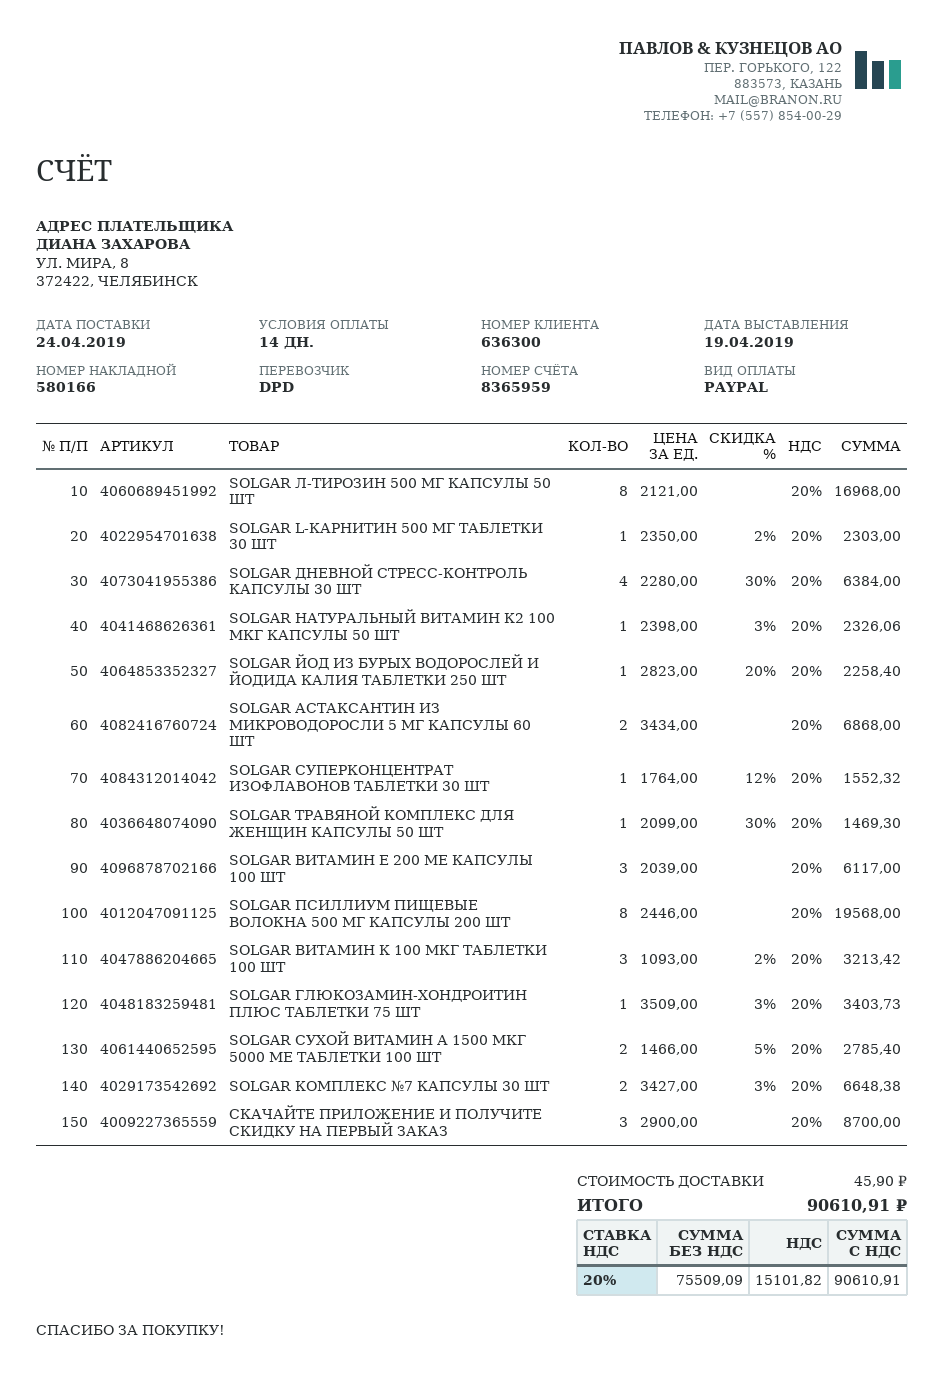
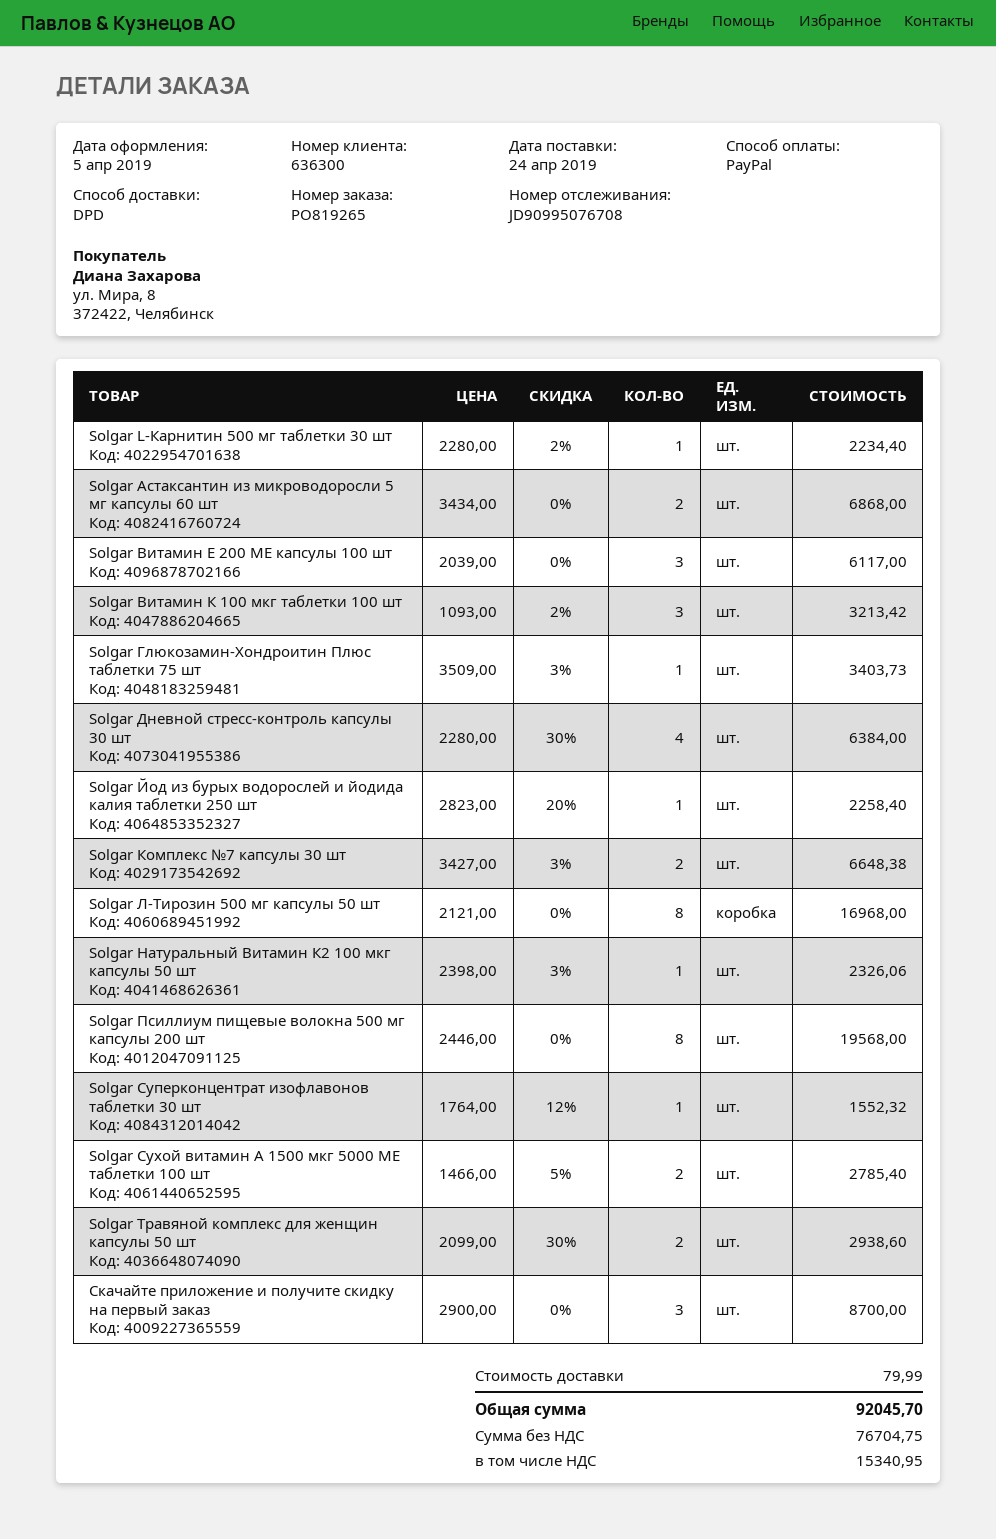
SOLGAR L-КАРНИТИН 500 МГ ТАБЛЕТКИ 30 ШТ: 1 x 2350.00 - 2% = 2303.00 -> 1 x 2280.00 - 2% = 2234.40
SOLGAR ТРАВЯНОЙ КОМПЛЕКС ДЛЯ ЖЕНЩИН КАПСУЛЫ 50 ШТ: 1 x 2099.00 - 30% = 1469.30 -> 2 x 2099.00 - 30% = 2938.60
shipping: 45.90 -> 79.99
net: 75509.09 -> 76704.75
tax: 15101.82 -> 15340.95
total: 90610.91 -> 92045.70

